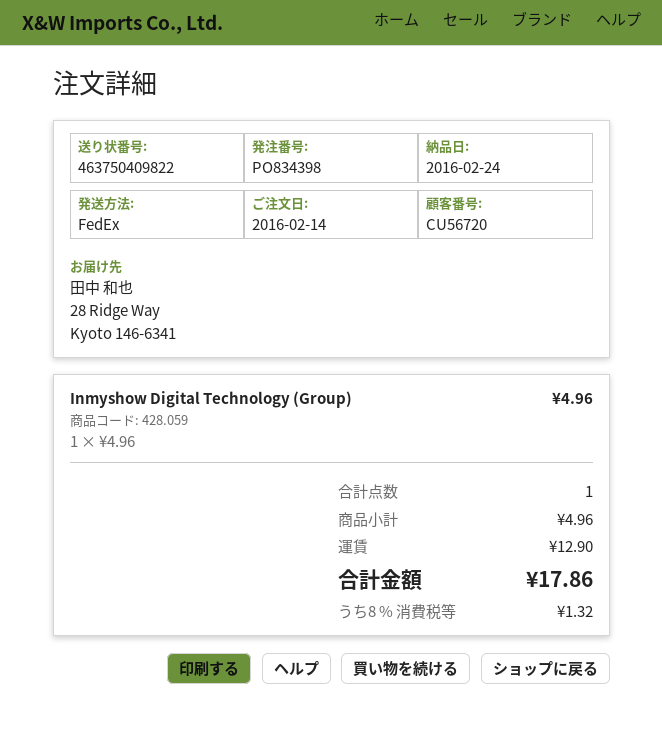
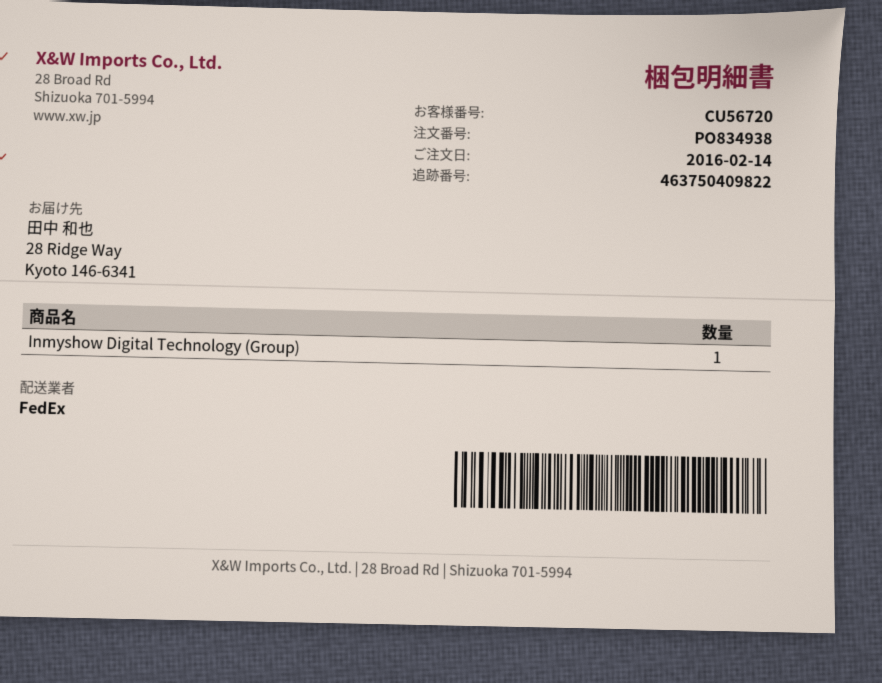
order number: PO834398 -> PO834938

